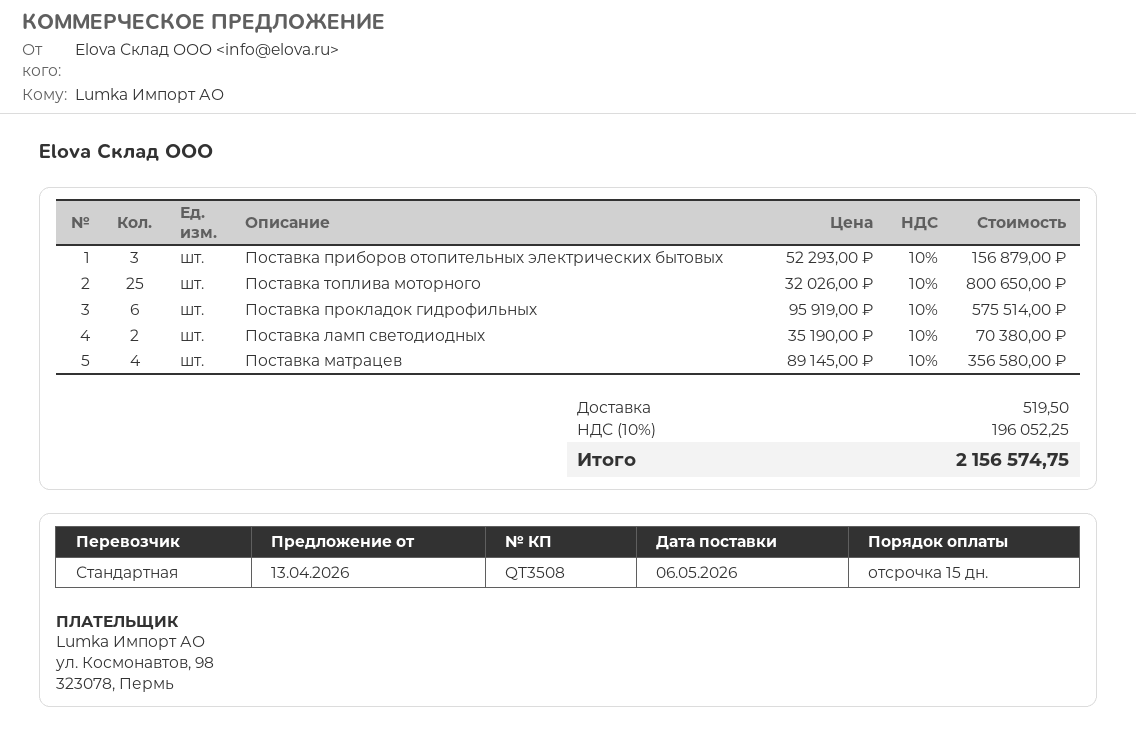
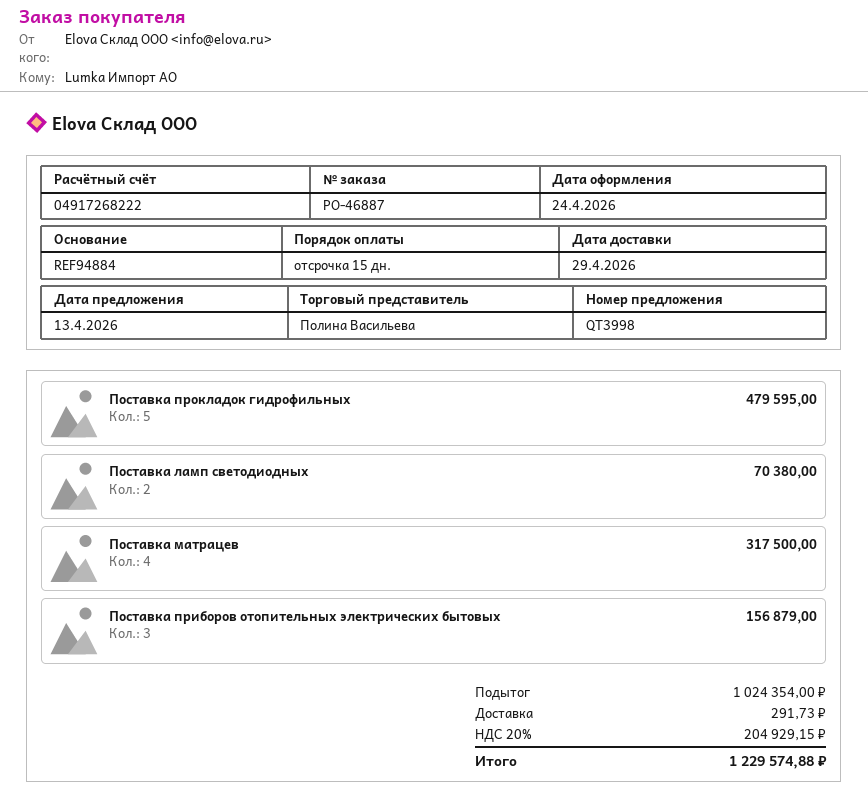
quote number: QT3508 -> QT3998
delivery date: 2026-05-06 -> 2026-04-29
Поставка топлива моторного: 25 for 800650.00 -> none
Поставка прокладок гидрофильных: 6 for 575514.00 -> 5 for 479595.00
Поставка матрацев: 4 for 356580.00 -> 4 for 317500.00
shipping: 519.50 -> 291.73
tax: 10% = 196052.25 -> 20% = 204929.15
total: 2156574.75 -> 1229574.88

